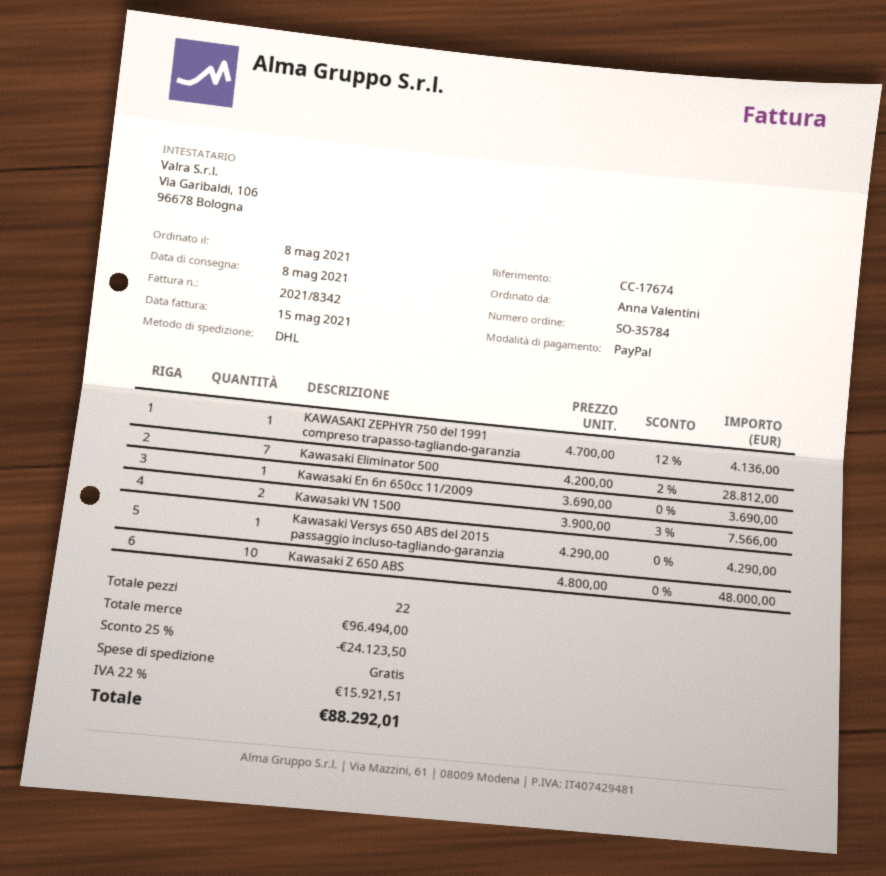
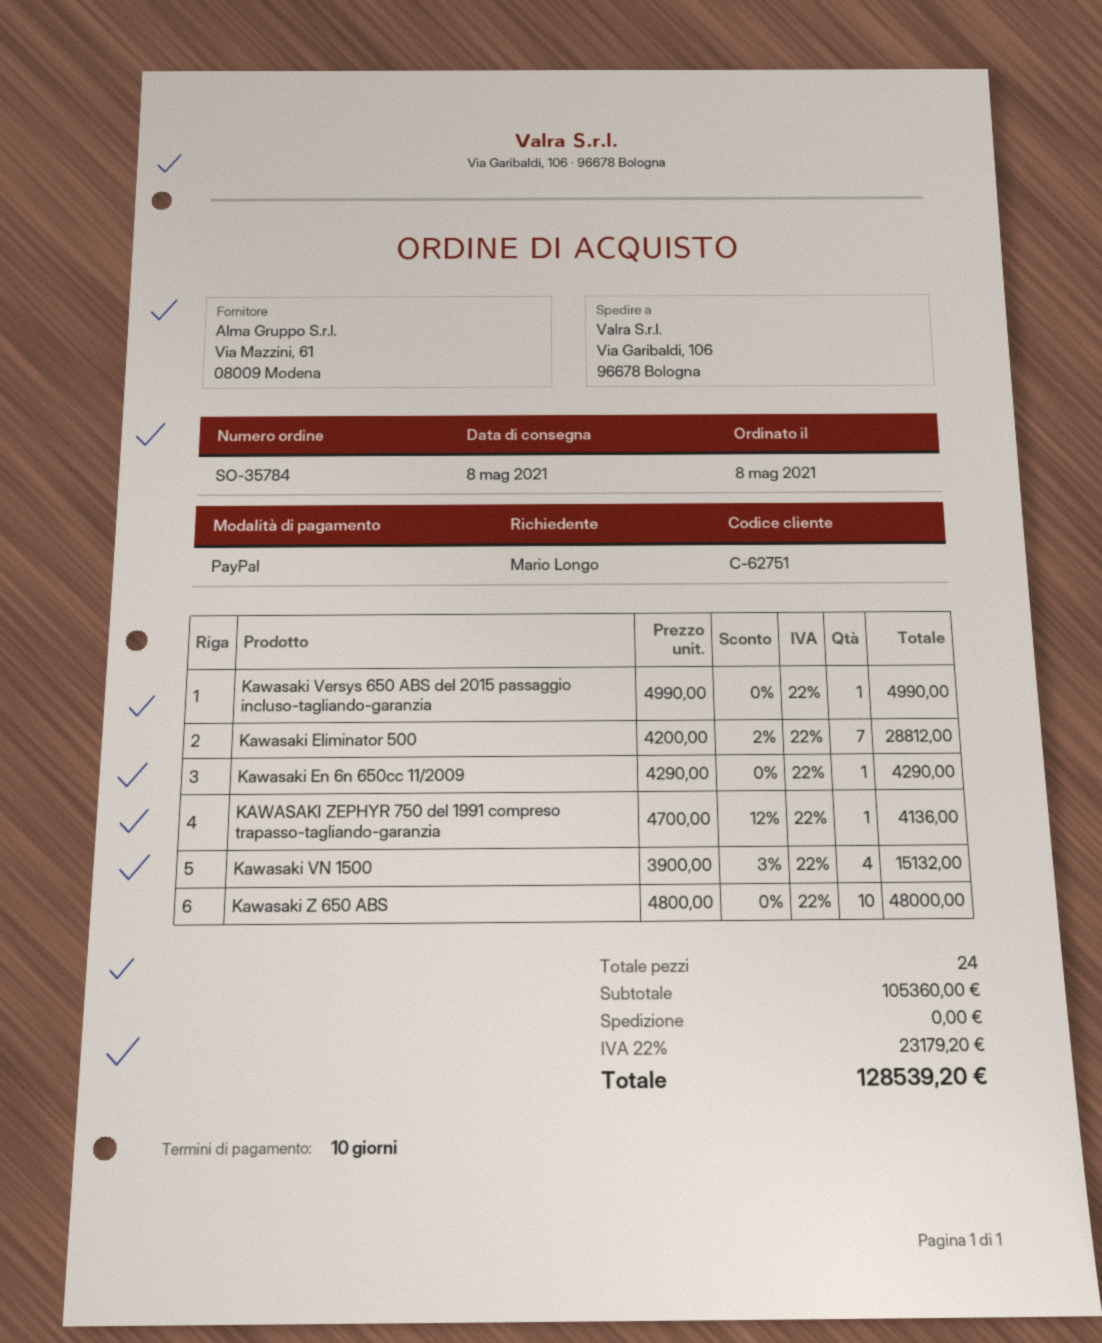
ordered by: Anna Valentini -> Mario Longo
Kawasaki En 6n 650cc 11/2009: 1 x 3690.00 = 3690.00 -> 1 x 4290.00 = 4290.00
Kawasaki VN 1500: 2 x 3900.00 - 3% = 7566.00 -> 4 x 3900.00 - 3% = 15132.00
Kawasaki Versys 650 ABS del 2015 passaggio incluso-tagliando-garanzia: 1 x 4290.00 = 4290.00 -> 1 x 4990.00 = 4990.00
total quantity: 22 -> 24
subtotal: 96494.00 -> 105360.00
discount: 25% = 24123.50 -> none
tax: 22% = 15921.51 -> 22% = 23179.20
total: 88292.01 -> 128539.20

